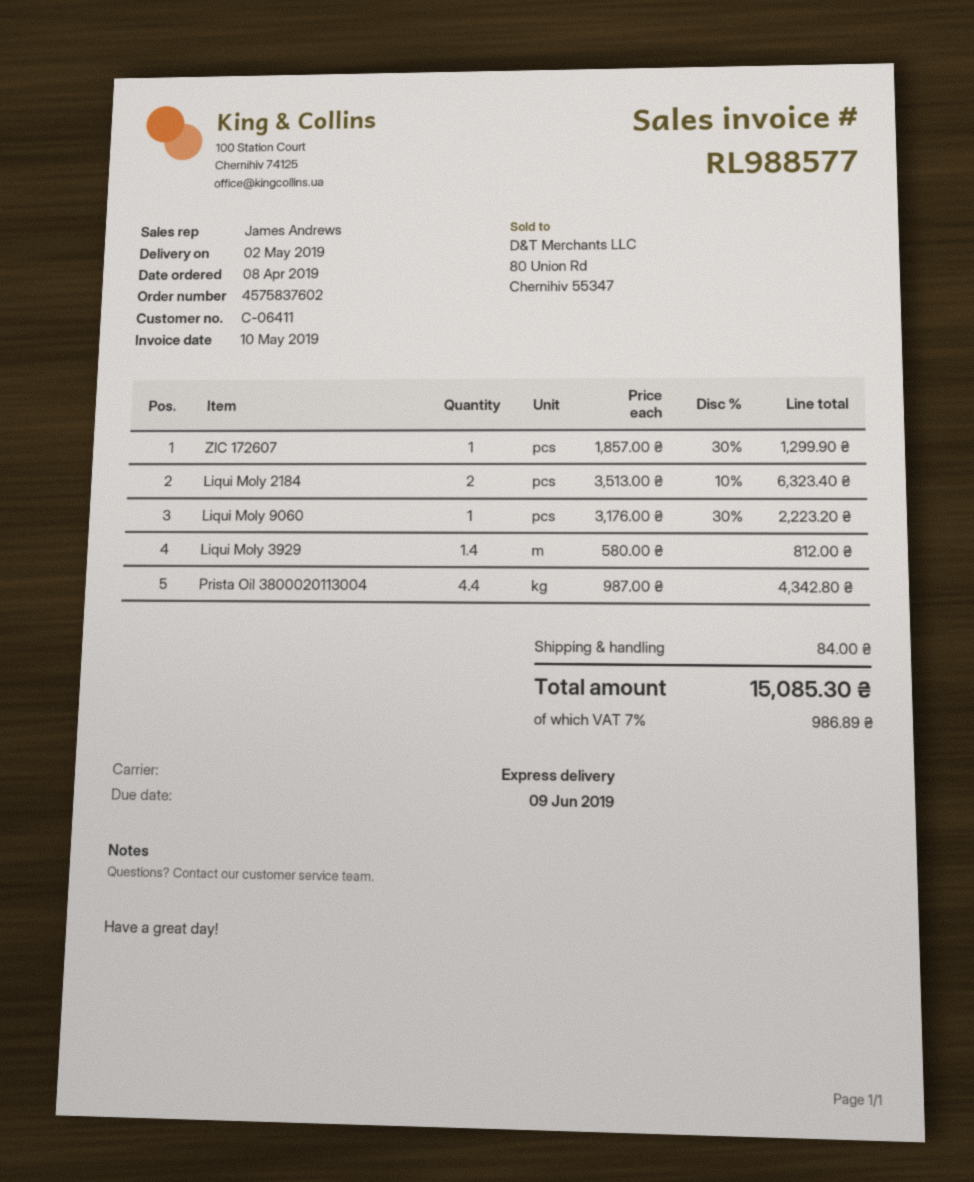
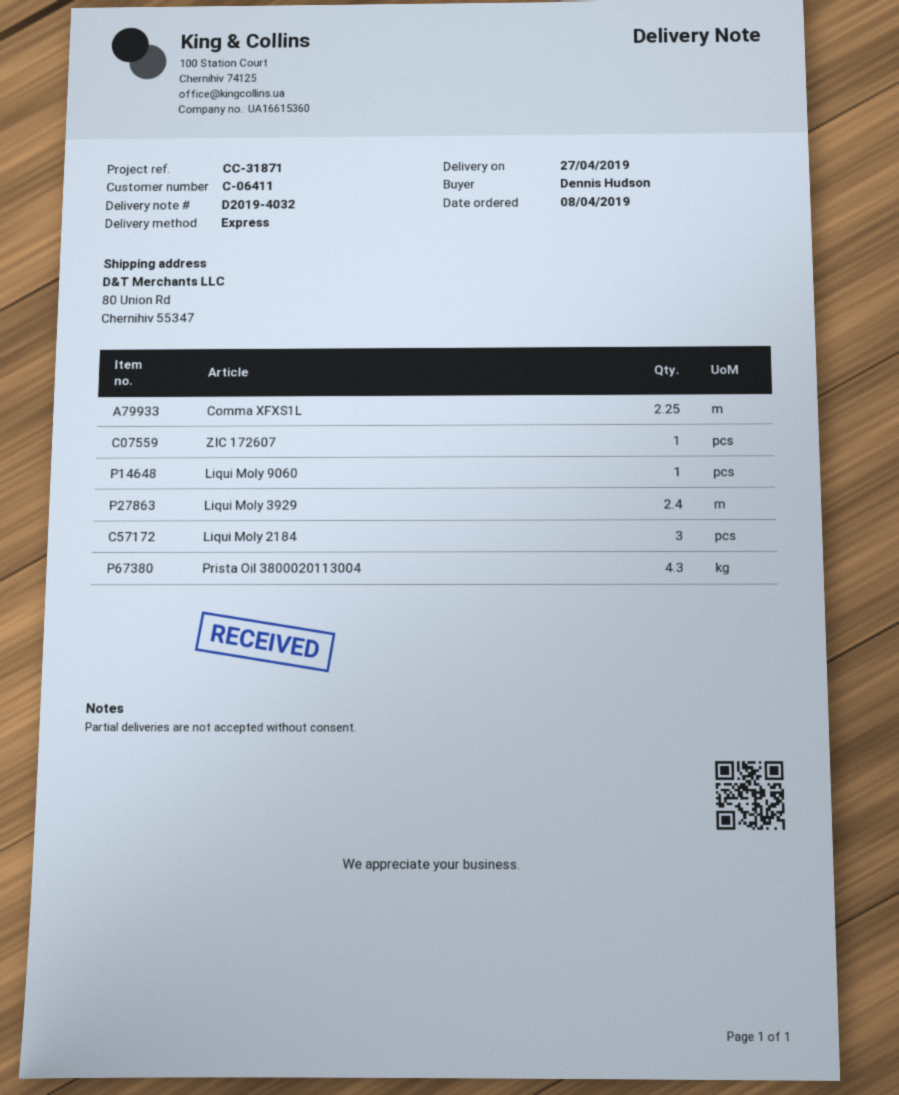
delivery date: 2019-05-02 -> 2019-04-27
Liqui Moly 2184: 2 -> 3
Liqui Moly 3929: 1.4 -> 2.4
Prista Oil 3800020113004: 4.4 -> 4.3
Comma XFXS1L: none -> 2.25

